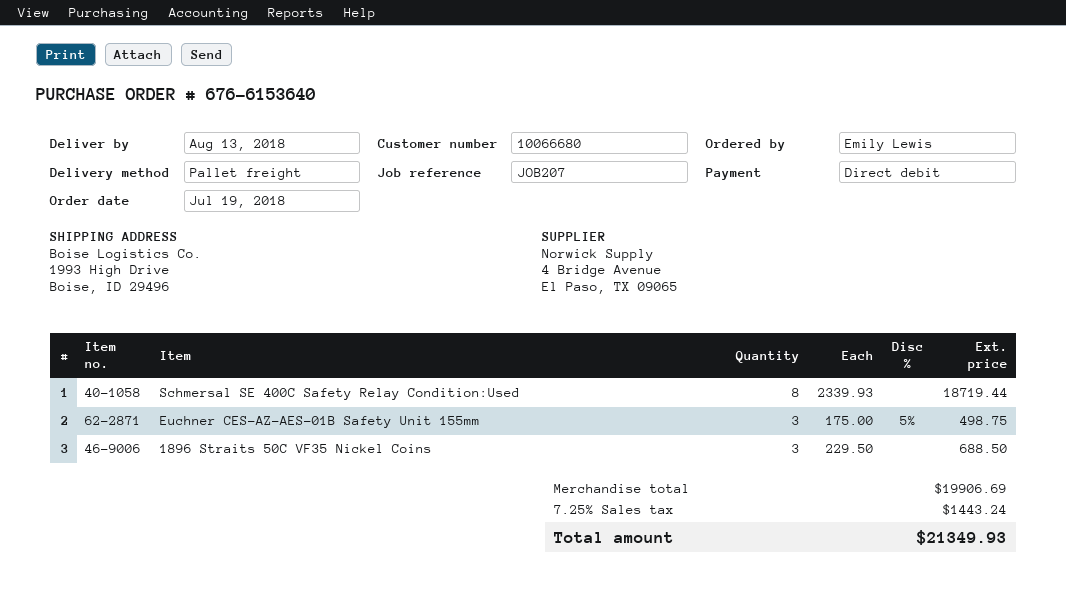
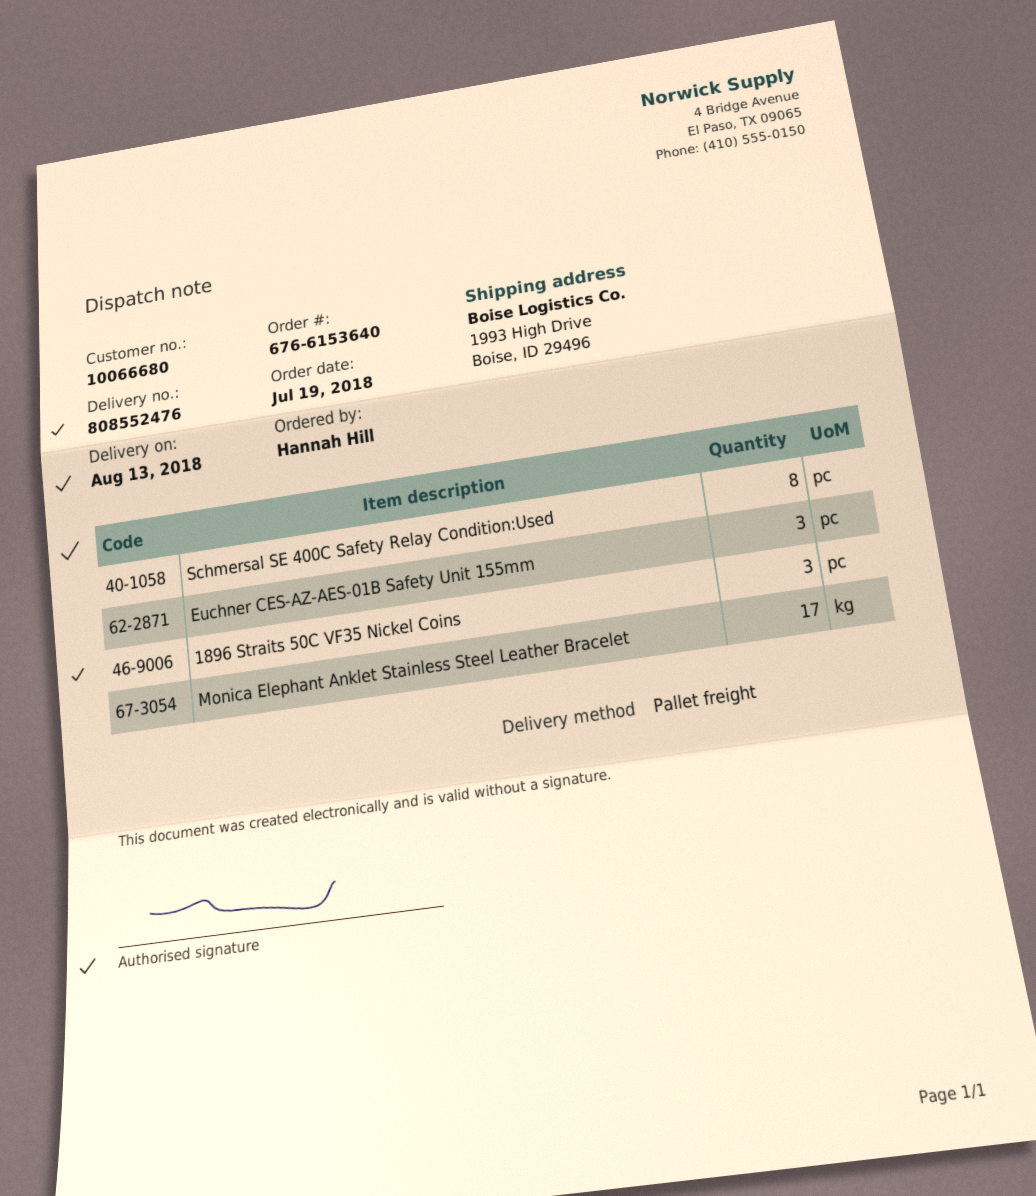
ordered by: Emily Lewis -> Hannah Hill
Monica Elephant Anklet Stainless Steel Leather Bracelet: none -> 17

